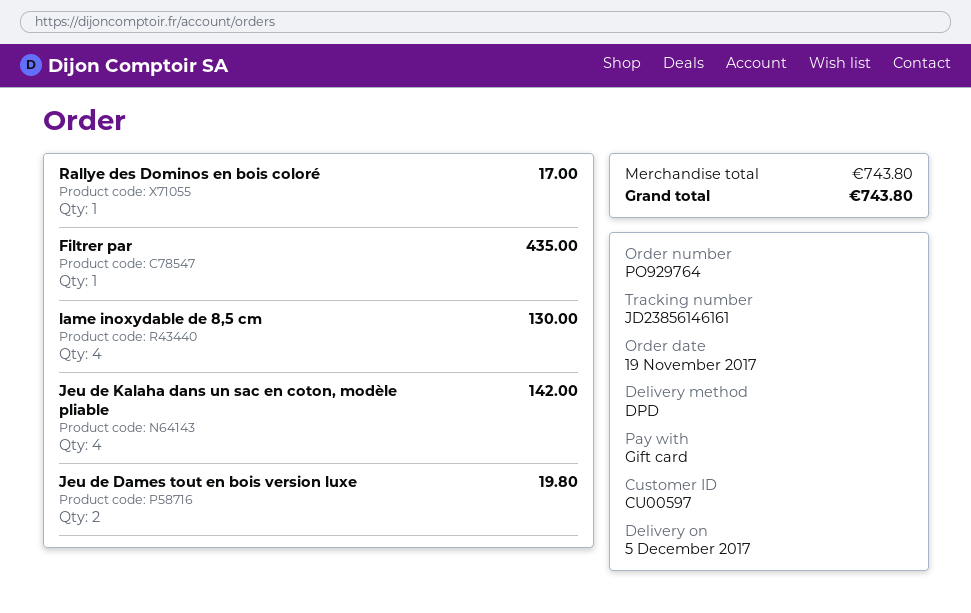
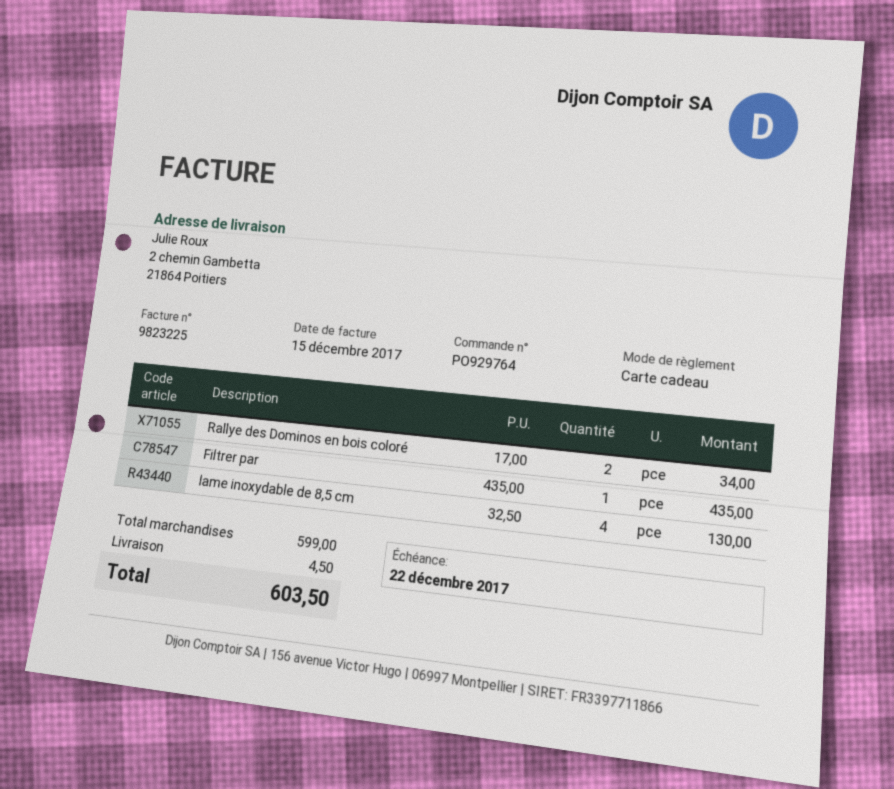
Rallye des Dominos en bois coloré: 1 for 17.00 -> 2 for 34.00
Jeu de Kalaha dans un sac en coton, modèle pliable: 4 for 142.00 -> none
Jeu de Dames tout en bois version luxe: 2 for 19.80 -> none
subtotal: 743.80 -> 599.00
shipping: none -> 4.50
total: 743.80 -> 603.50

